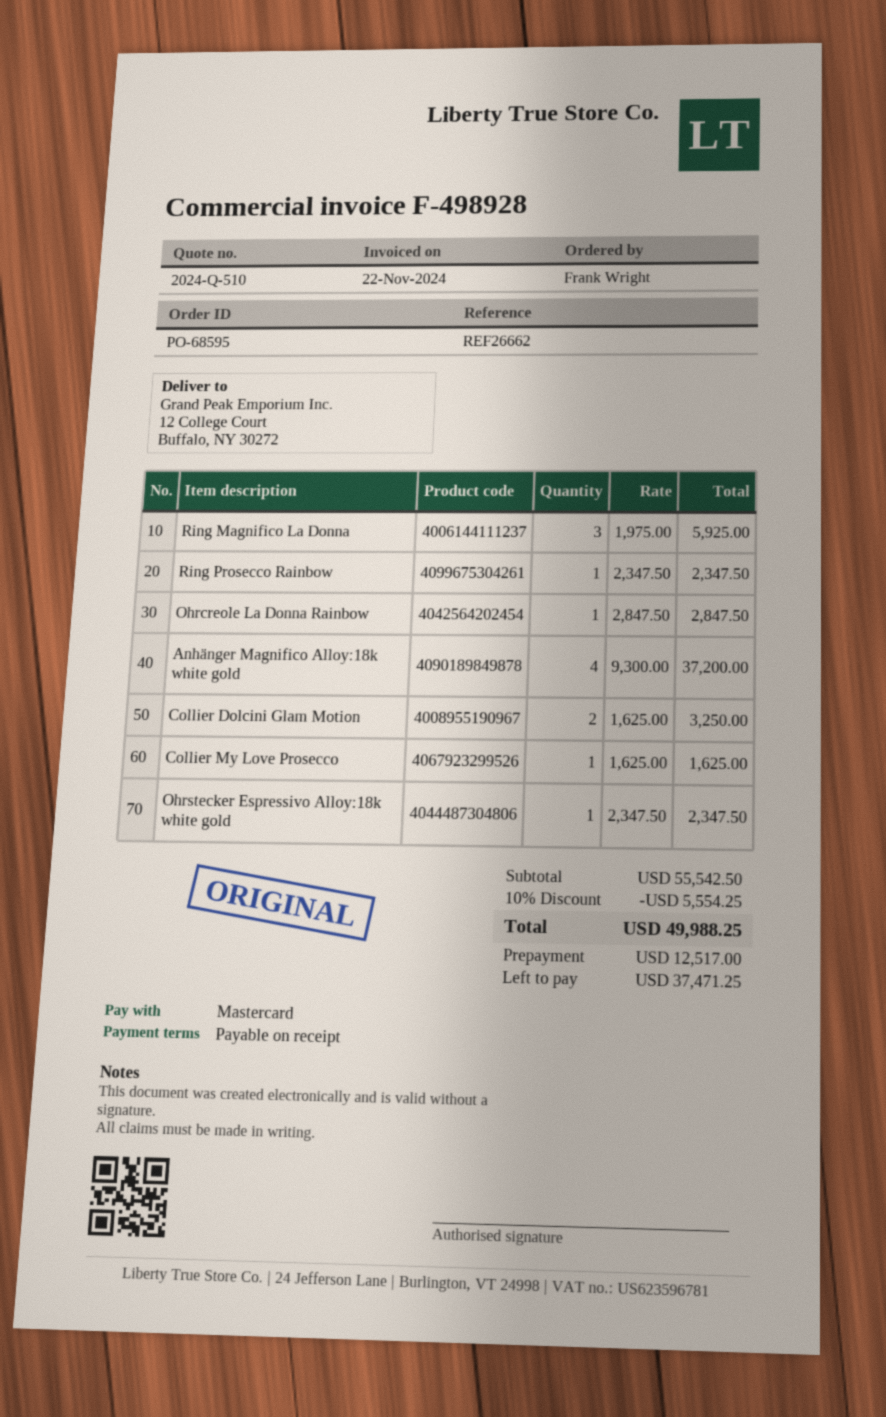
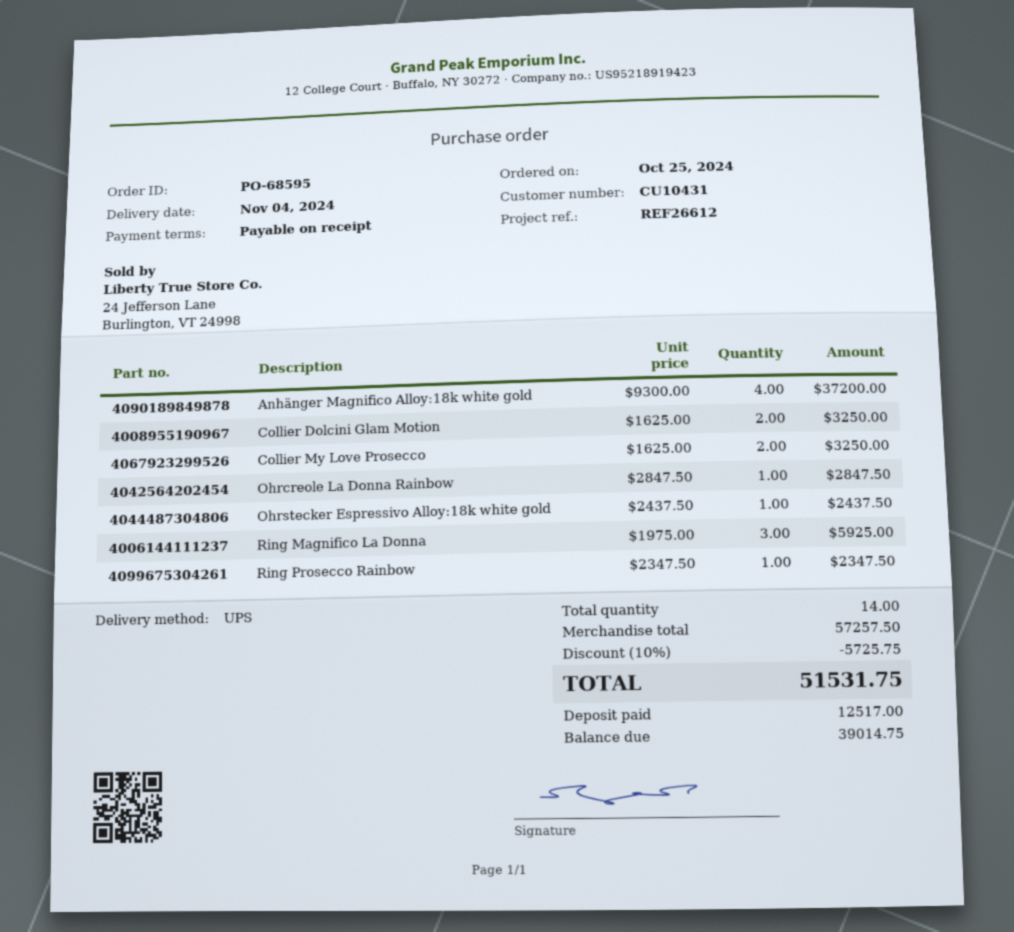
reference: REF26662 -> REF26612
Collier My Love Prosecco: 1 x 1625.00 = 1625.00 -> 2 x 1625.00 = 3250.00
Ohrstecker Espressivo Alloy:18k white gold: 1 x 2347.50 = 2347.50 -> 1 x 2437.50 = 2437.50
subtotal: 55542.50 -> 57257.50
discount: 10% = 5554.25 -> 10% = 5725.75
total: 49988.25 -> 51531.75
balance: 37471.25 -> 39014.75

